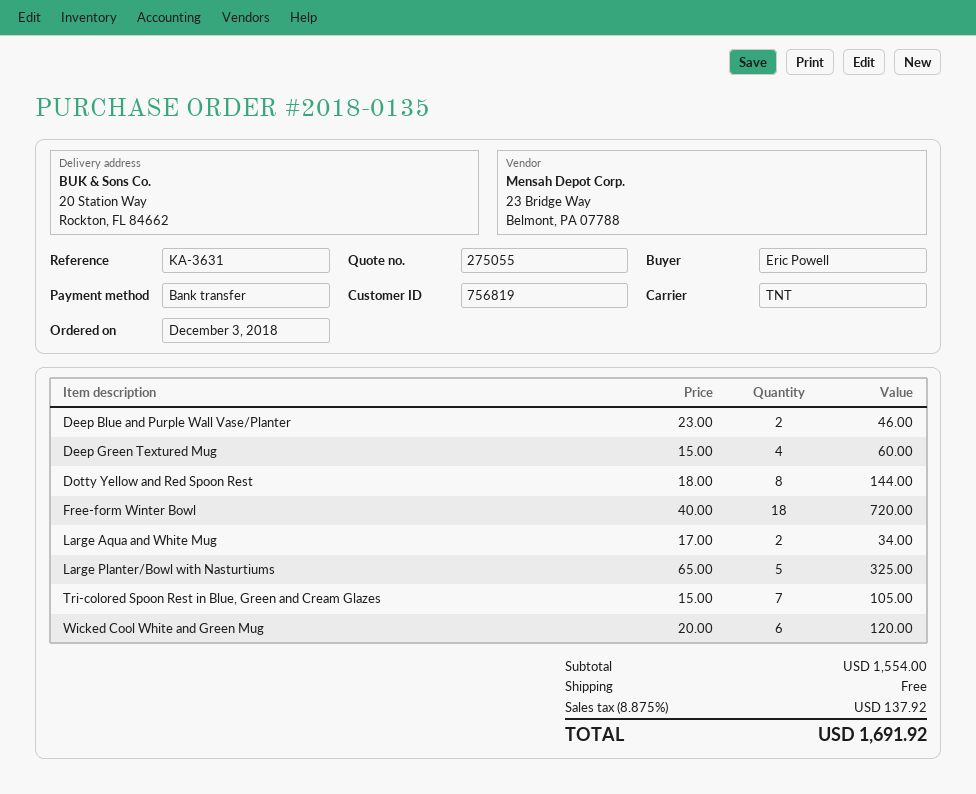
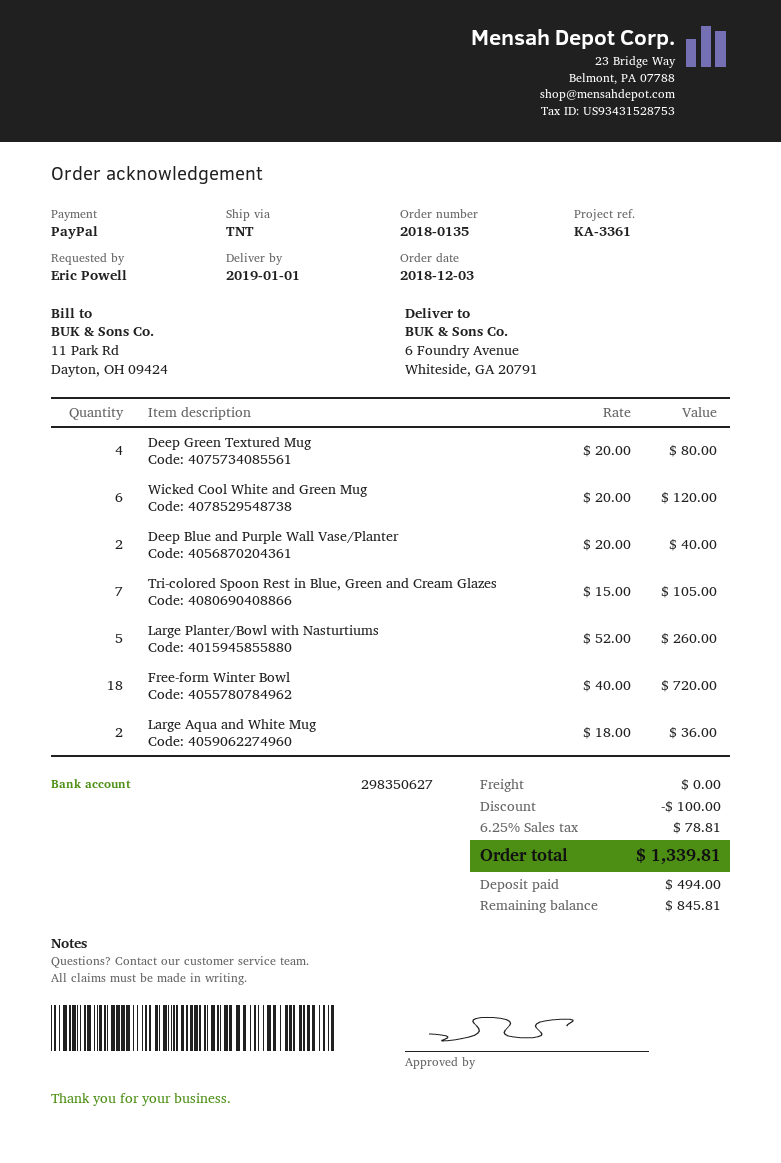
reference: KA-3631 -> KA-3361
payment method: bank transfer -> PayPal
ship to: 20 Station Way, Rockton, FL 84662 -> 6 Foundry Avenue, Whiteside, GA 20791
Deep Blue and Purple Wall Vase/Planter: 2 x 23.00 = 46.00 -> 2 x 20.00 = 40.00
Deep Green Textured Mug: 4 x 15.00 = 60.00 -> 4 x 20.00 = 80.00
Dotty Yellow and Red Spoon Rest: 8 x 18.00 = 144.00 -> none
Large Aqua and White Mug: 2 x 17.00 = 34.00 -> 2 x 18.00 = 36.00
Large Planter/Bowl with Nasturtiums: 5 x 65.00 = 325.00 -> 5 x 52.00 = 260.00
discount: none -> 100.00
tax: 8.875% = 137.92 -> 6.25% = 78.81
total: 1691.92 -> 1339.81

